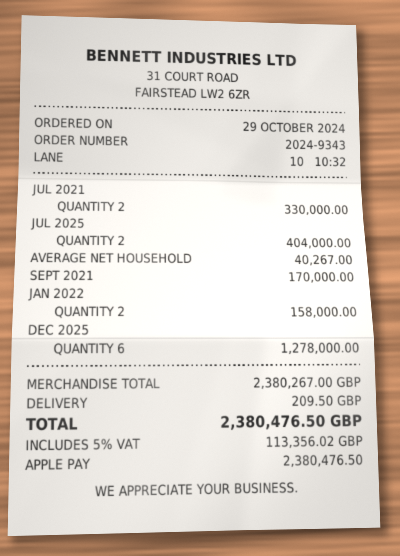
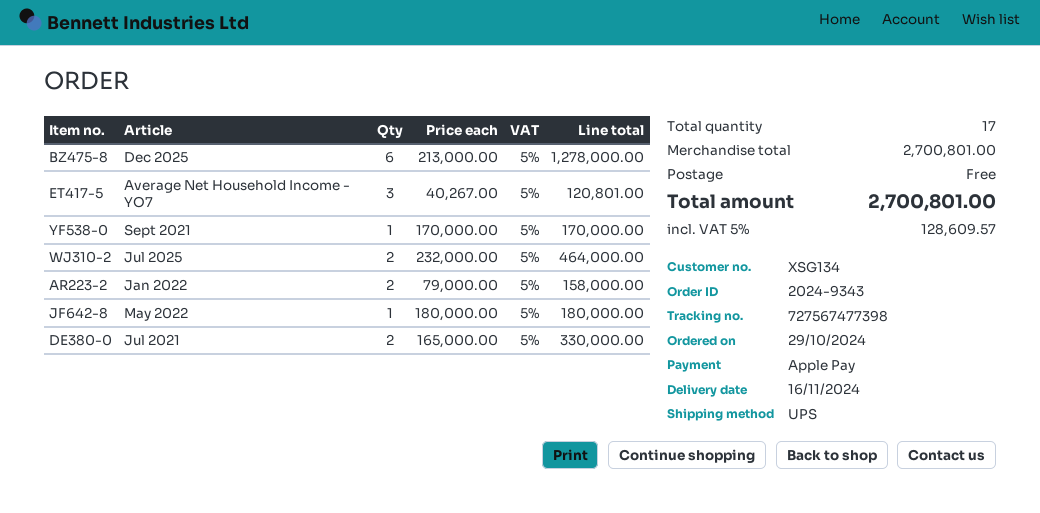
JUL 2025: 2 for 404000.00 -> 2 for 464000.00
AVERAGE NET HOUSEHOLD: 1 for 40267.00 -> 3 for 120801.00
May 2022: none -> 1 for 180000.00
subtotal: 2380267.00 -> 2700801.00
shipping: 209.50 -> 0.00
tax: 5% = 113356.02 -> 5% = 128609.57
total: 2380476.50 -> 2700801.00

